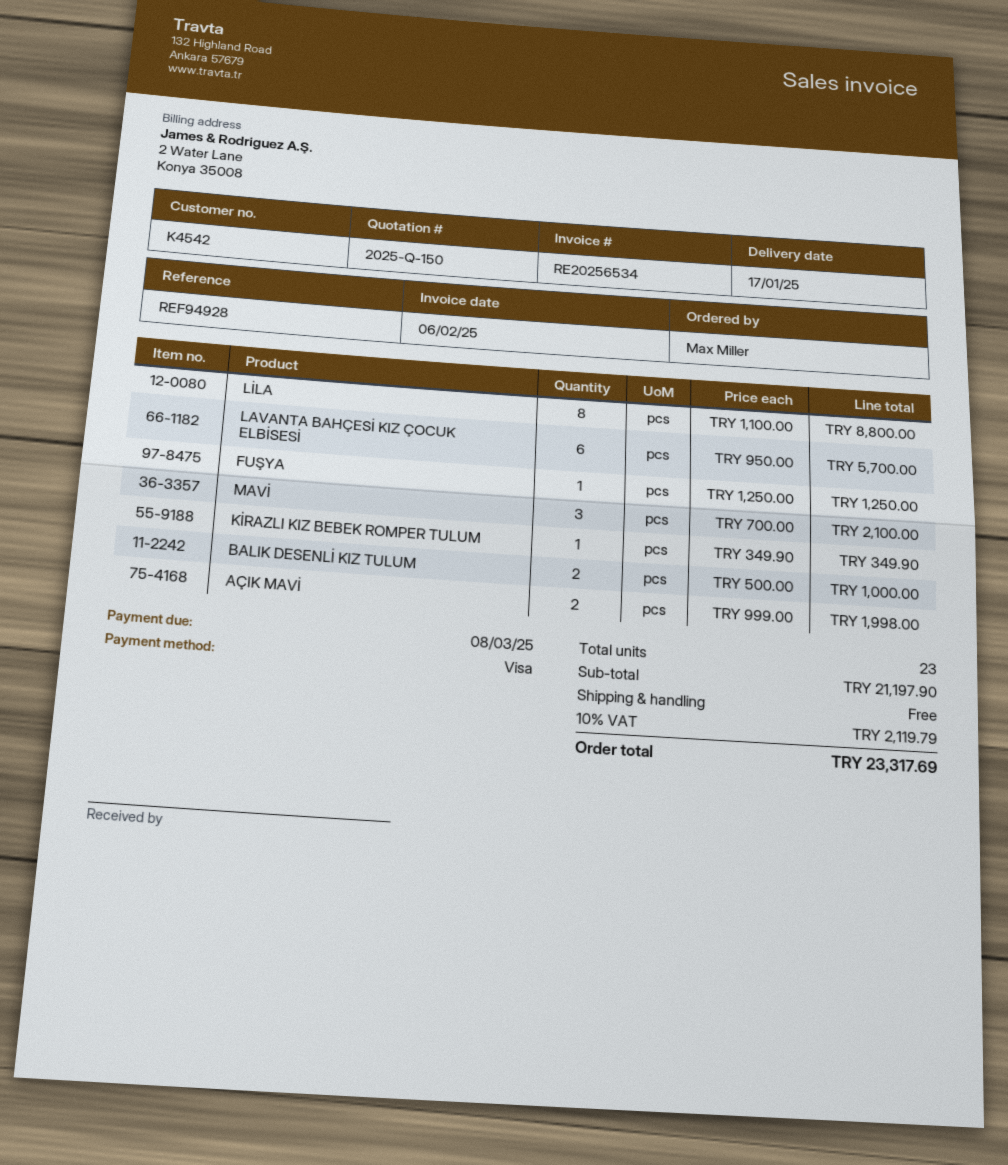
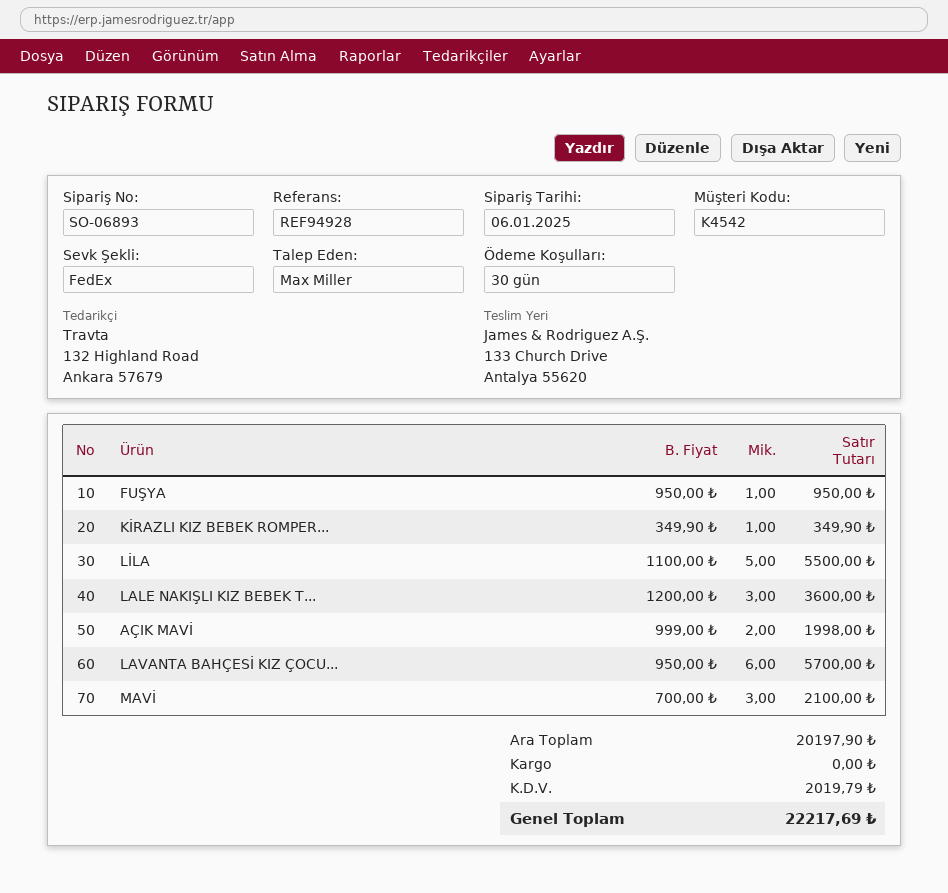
LİLA: 8 x 1100.00 = 8800.00 -> 5 x 1100.00 = 5500.00
FUŞYA: 1 x 1250.00 = 1250.00 -> 1 x 950.00 = 950.00
BALIK DESENLİ KIZ TULUM: 2 x 500.00 = 1000.00 -> none
LALE NAKIŞLI KIZ BEBEK T...: none -> 3 x 1200.00 = 3600.00
subtotal: 21197.90 -> 20197.90
tax: 2119.79 -> 2019.79
total: 23317.69 -> 22217.69

